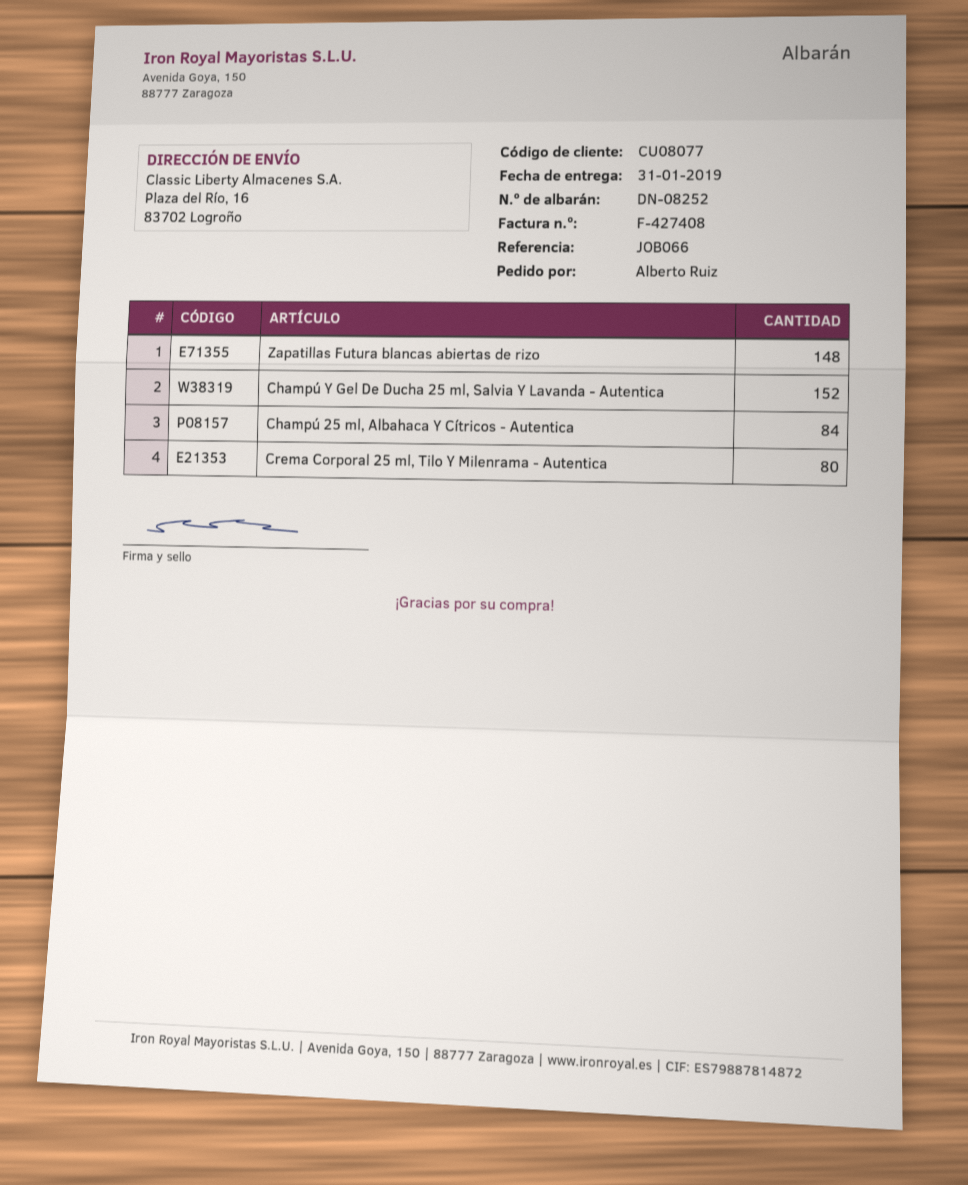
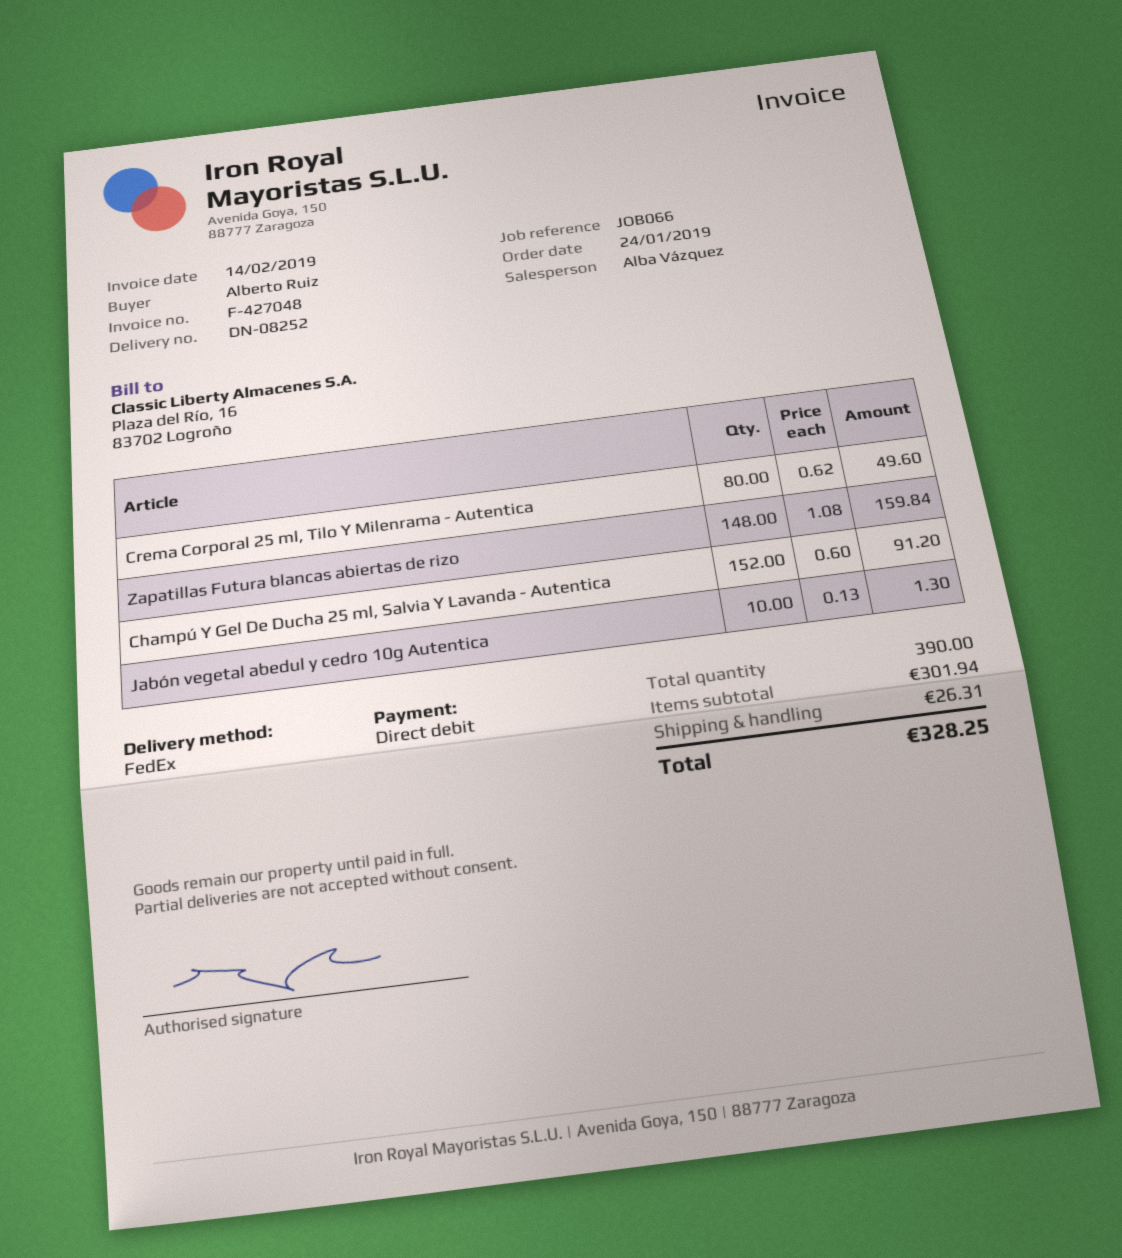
invoice number: F-427408 -> F-427048
Champú 25 ml, Albahaca Y Cítricos - Autentica: 84 -> none
Jabón vegetal abedul y cedro 10g Autentica: none -> 10

